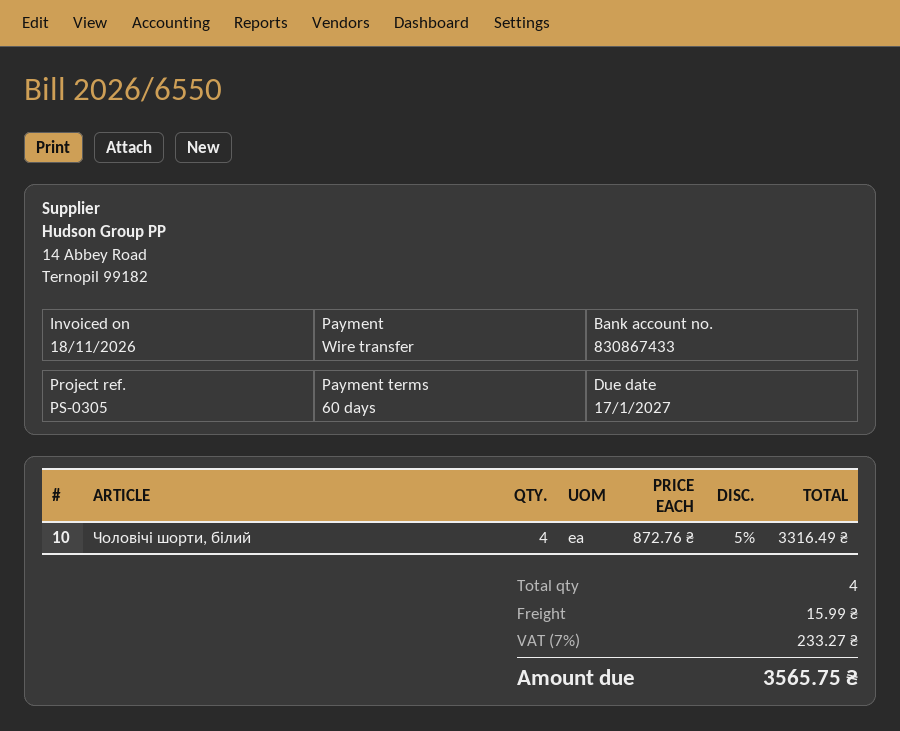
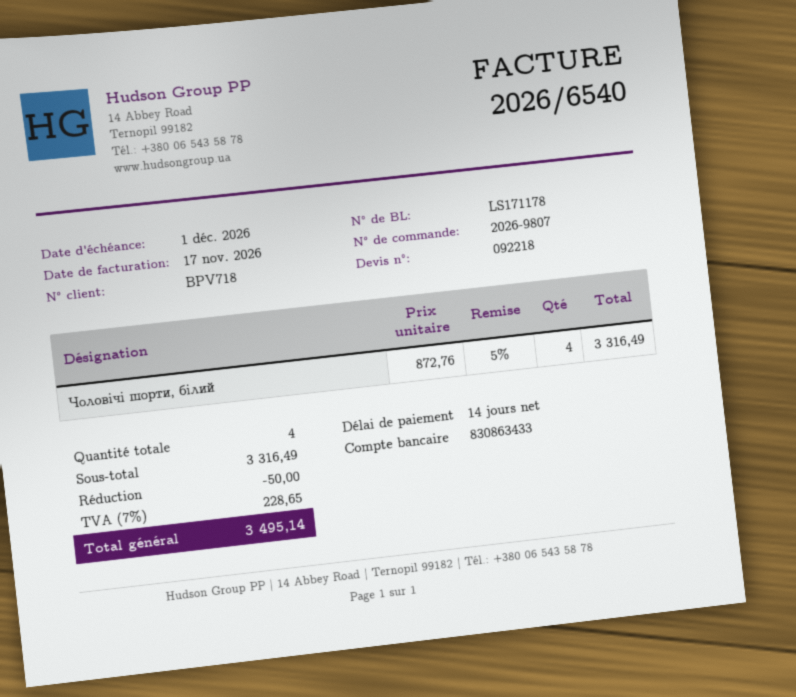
invoice number: 2026/6550 -> 2026/6540
invoice date: 2026-11-18 -> 2026-11-17
payment terms: 60 days -> 14 days
due date: 2027-01-17 -> 2026-12-01
bank account: 830867433 -> 830863433
discount: none -> 50.00
shipping: 15.99 -> none
tax: 7% = 233.27 -> 7% = 228.65
total: 3565.75 -> 3495.14

